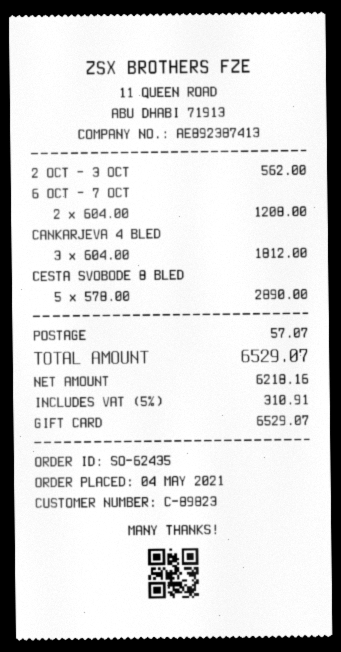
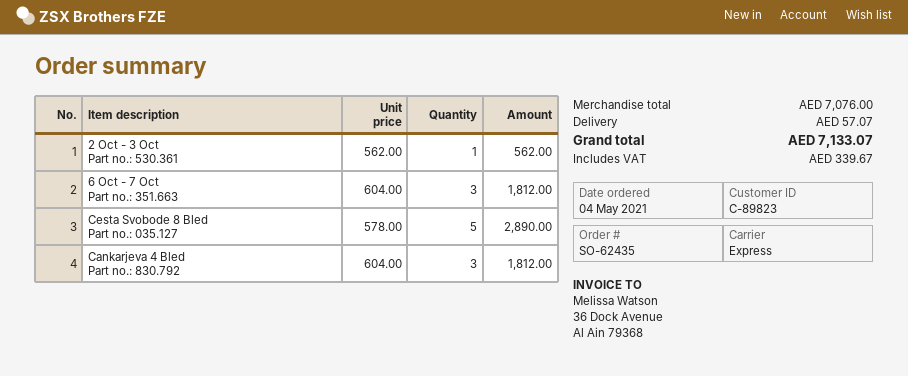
6 OCT - 7 OCT: 2 x 604.00 = 1208.00 -> 3 x 604.00 = 1812.00
tax: 310.91 -> 339.67
total: 6529.07 -> 7133.07

